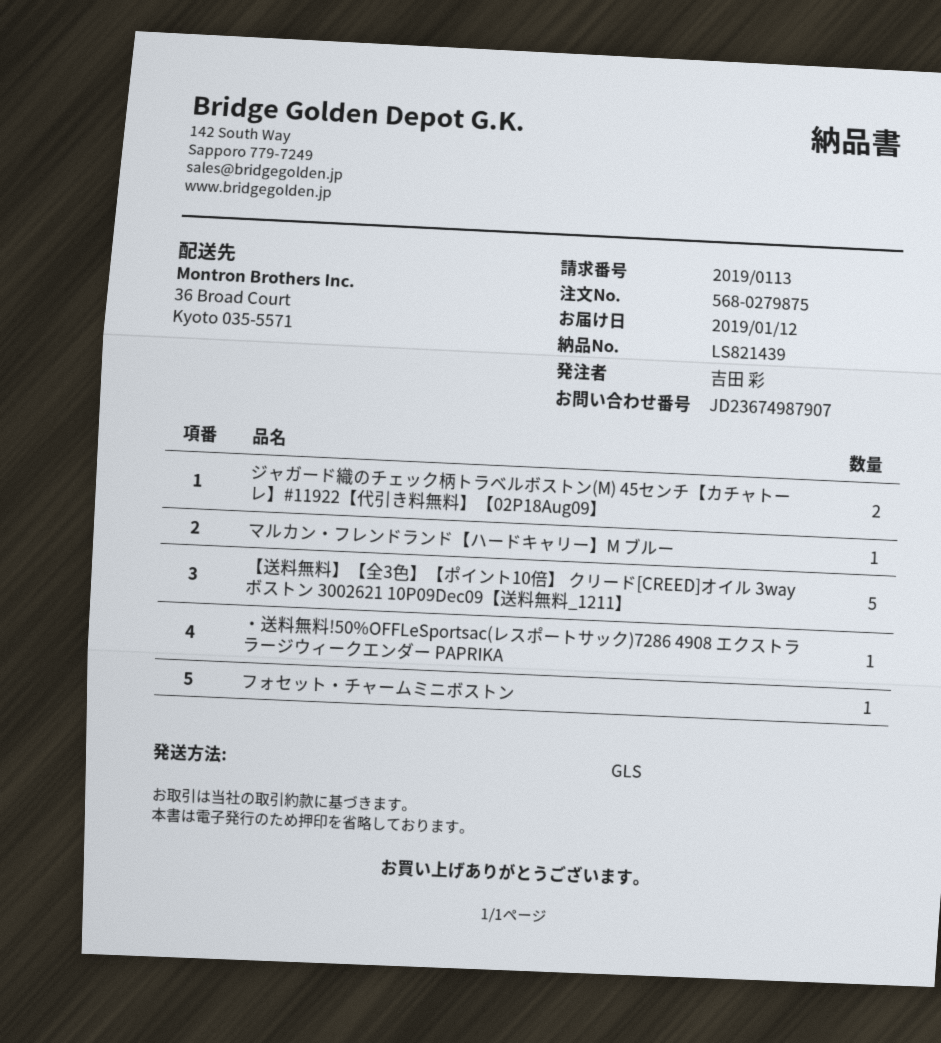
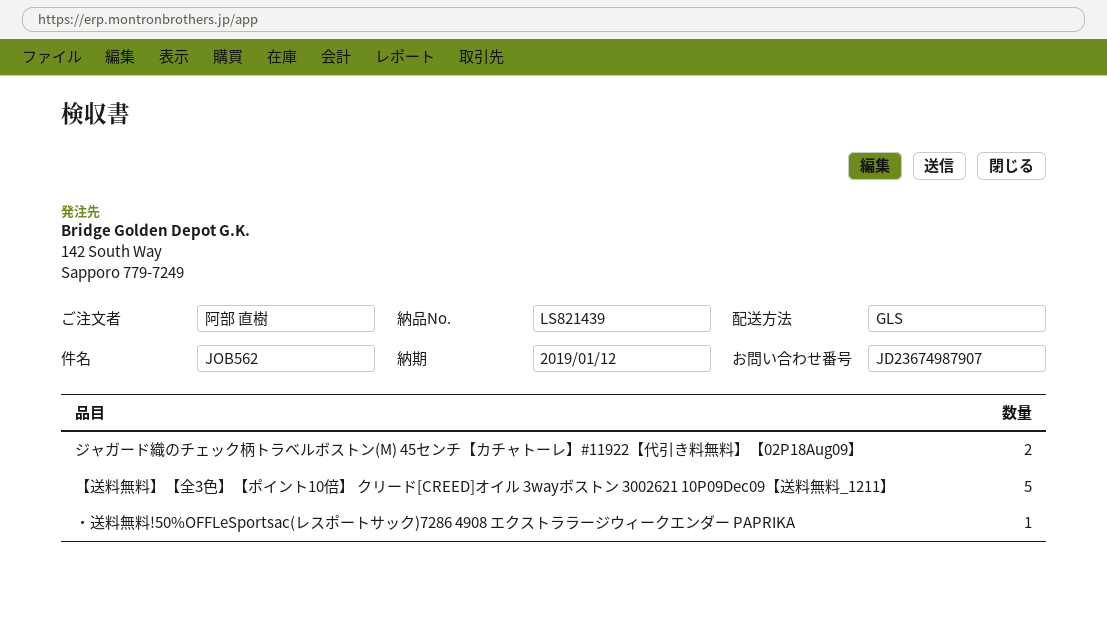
ordered by: 吉田 彩 -> 阿部 直樹
マルカン・フレンドランド【ハードキャリー】M ブルー: 1 -> none
フォセット・チャームミニボストン: 1 -> none

